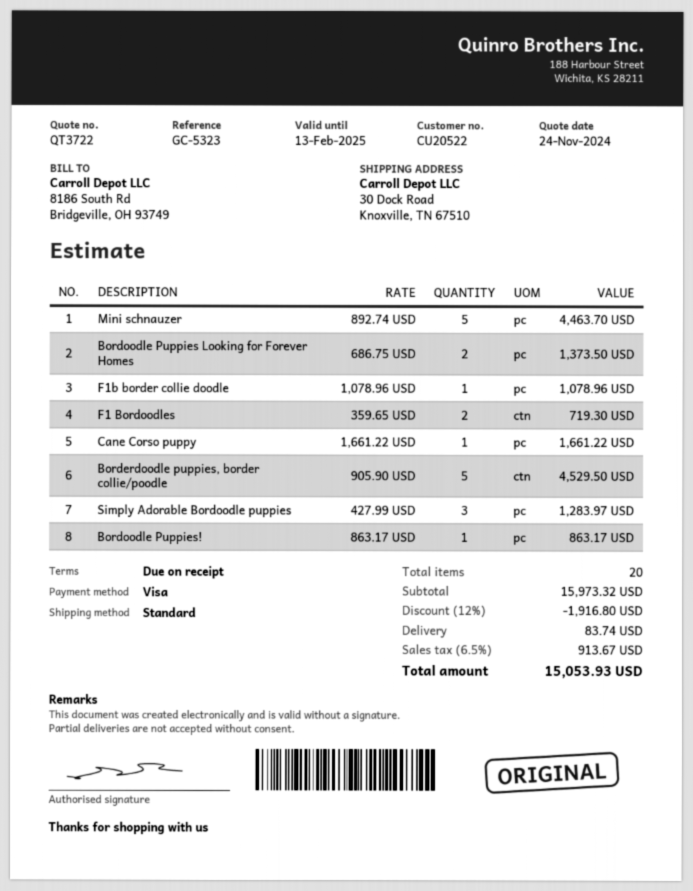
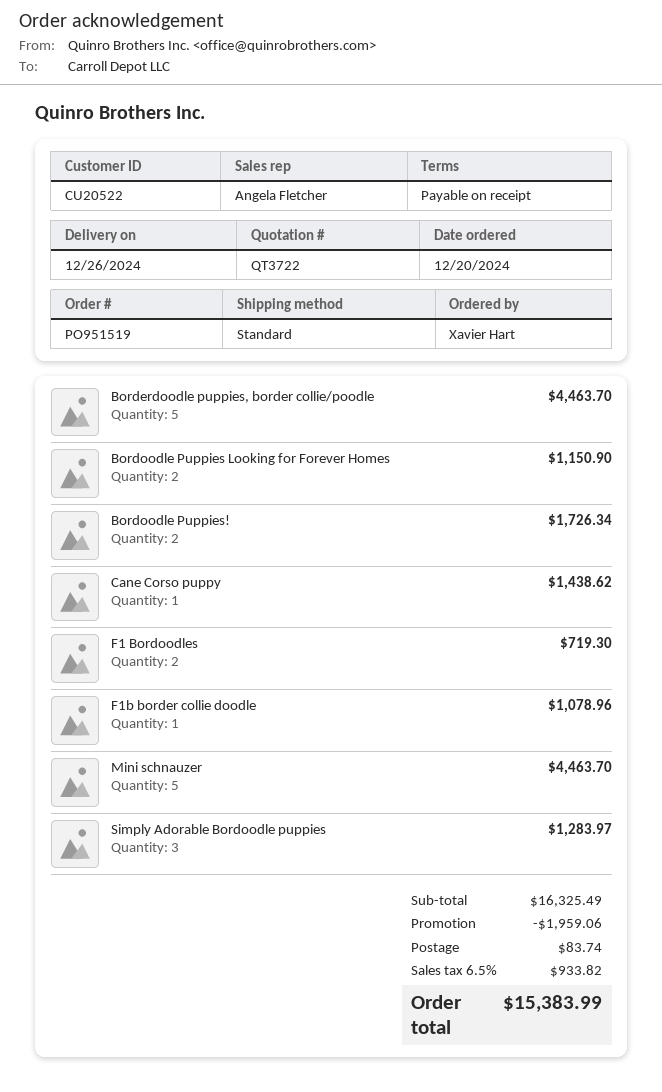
Bordoodle Puppies Looking for Forever Homes: 2 for 1373.50 -> 2 for 1150.90
Cane Corso puppy: 1 for 1661.22 -> 1 for 1438.62
Borderdoodle puppies, border collie/poodle: 5 for 4529.50 -> 5 for 4463.70
Bordoodle Puppies!: 1 for 863.17 -> 2 for 1726.34
subtotal: 15973.32 -> 16325.49
discount: 1916.80 -> 1959.06
tax: 6.5% = 913.67 -> 6.5% = 933.82
total: 15053.93 -> 15383.99

